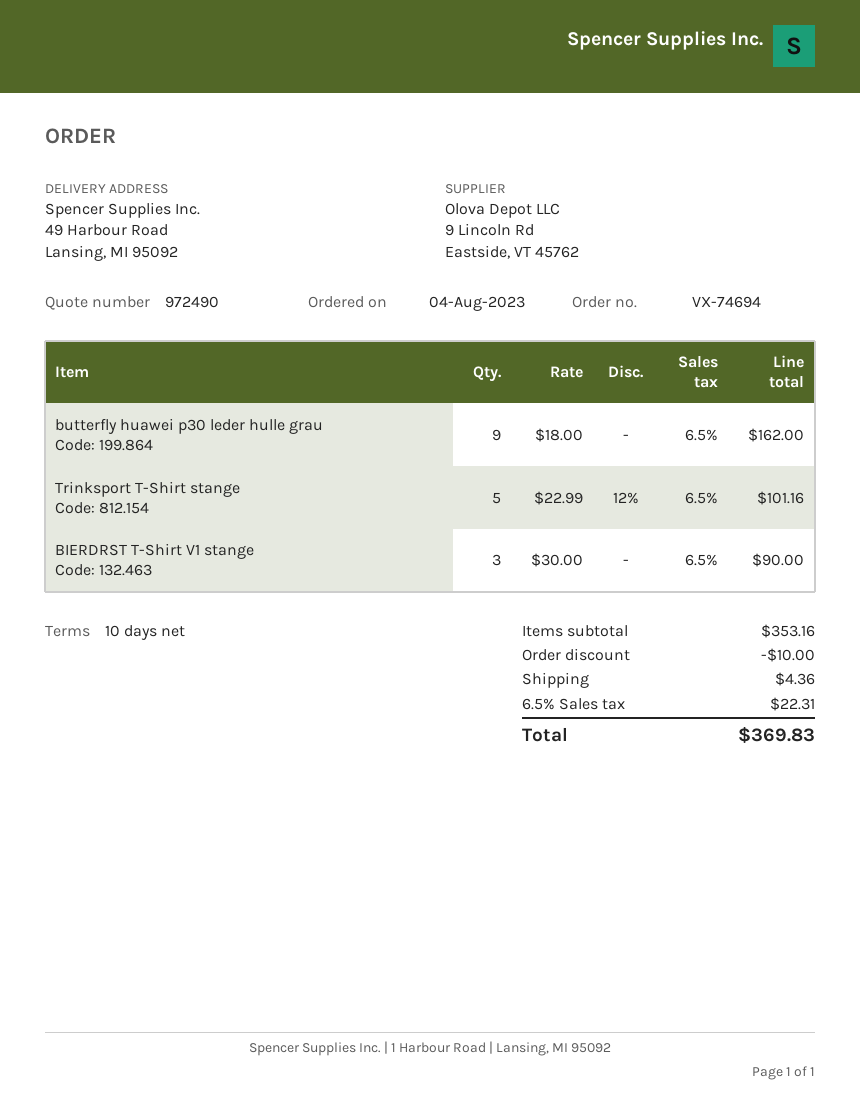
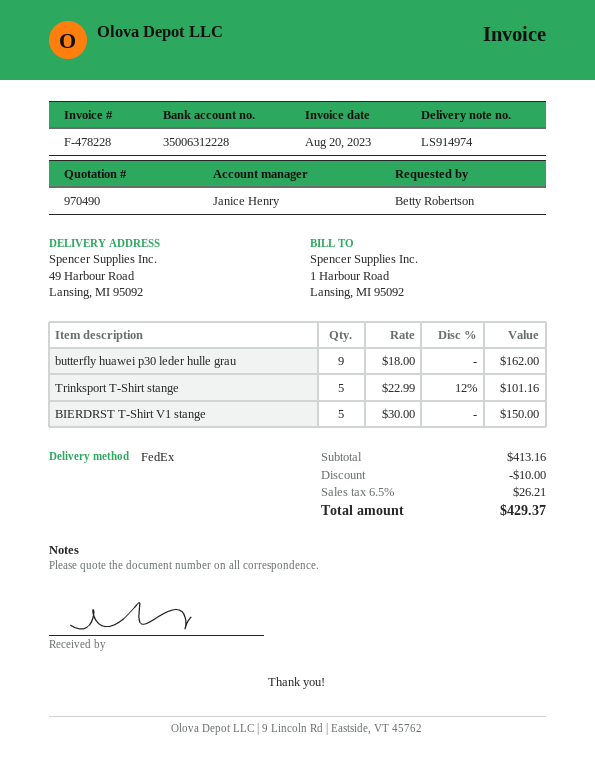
quote number: 972490 -> 970490
BIERDRST T-Shirt V1 stange: 3 x 30.00 = 90.00 -> 5 x 30.00 = 150.00
subtotal: 353.16 -> 413.16
shipping: 4.36 -> none
tax: 6.5% = 22.31 -> 6.5% = 26.21
total: 369.83 -> 429.37

